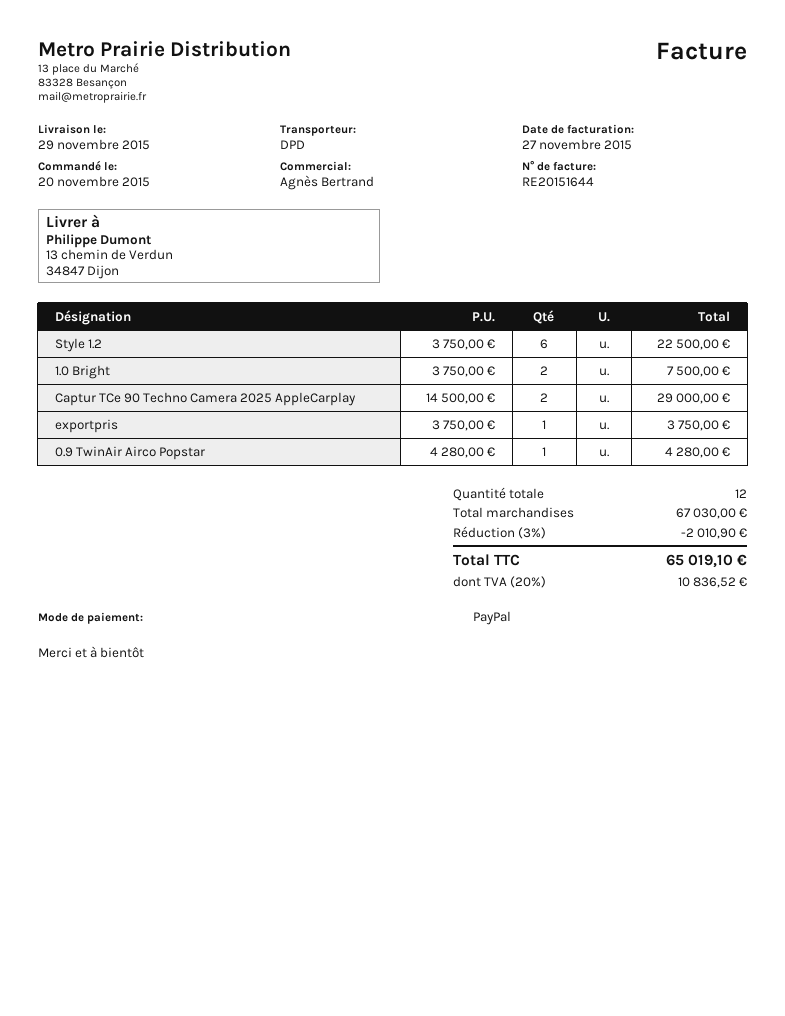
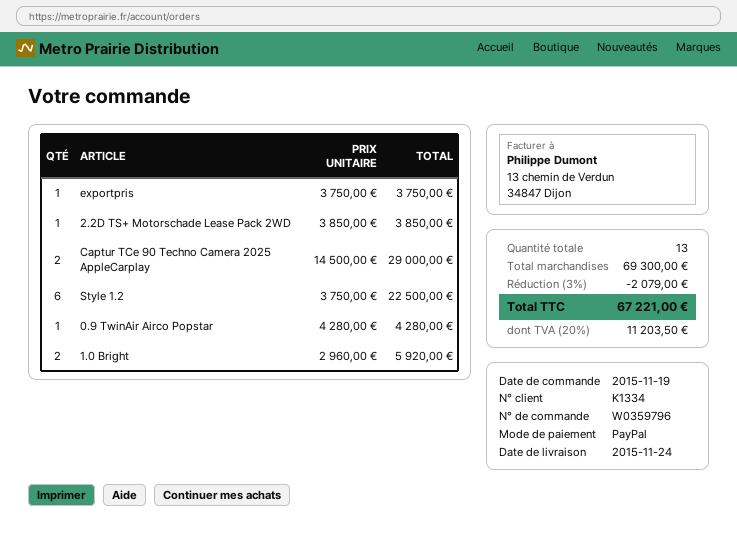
order date: 2015-11-20 -> 2015-11-19
delivery date: 2015-11-29 -> 2015-11-24
1.0 Bright: 2 x 3750.00 = 7500.00 -> 2 x 2960.00 = 5920.00
2.2D TS+ Motorschade Lease Pack 2WD: none -> 1 x 3850.00 = 3850.00
total quantity: 12 -> 13
subtotal: 67030.00 -> 69300.00
discount: 3% = 2010.90 -> 3% = 2079.00
tax: 20% = 10836.52 -> 20% = 11203.50
total: 65019.10 -> 67221.00

